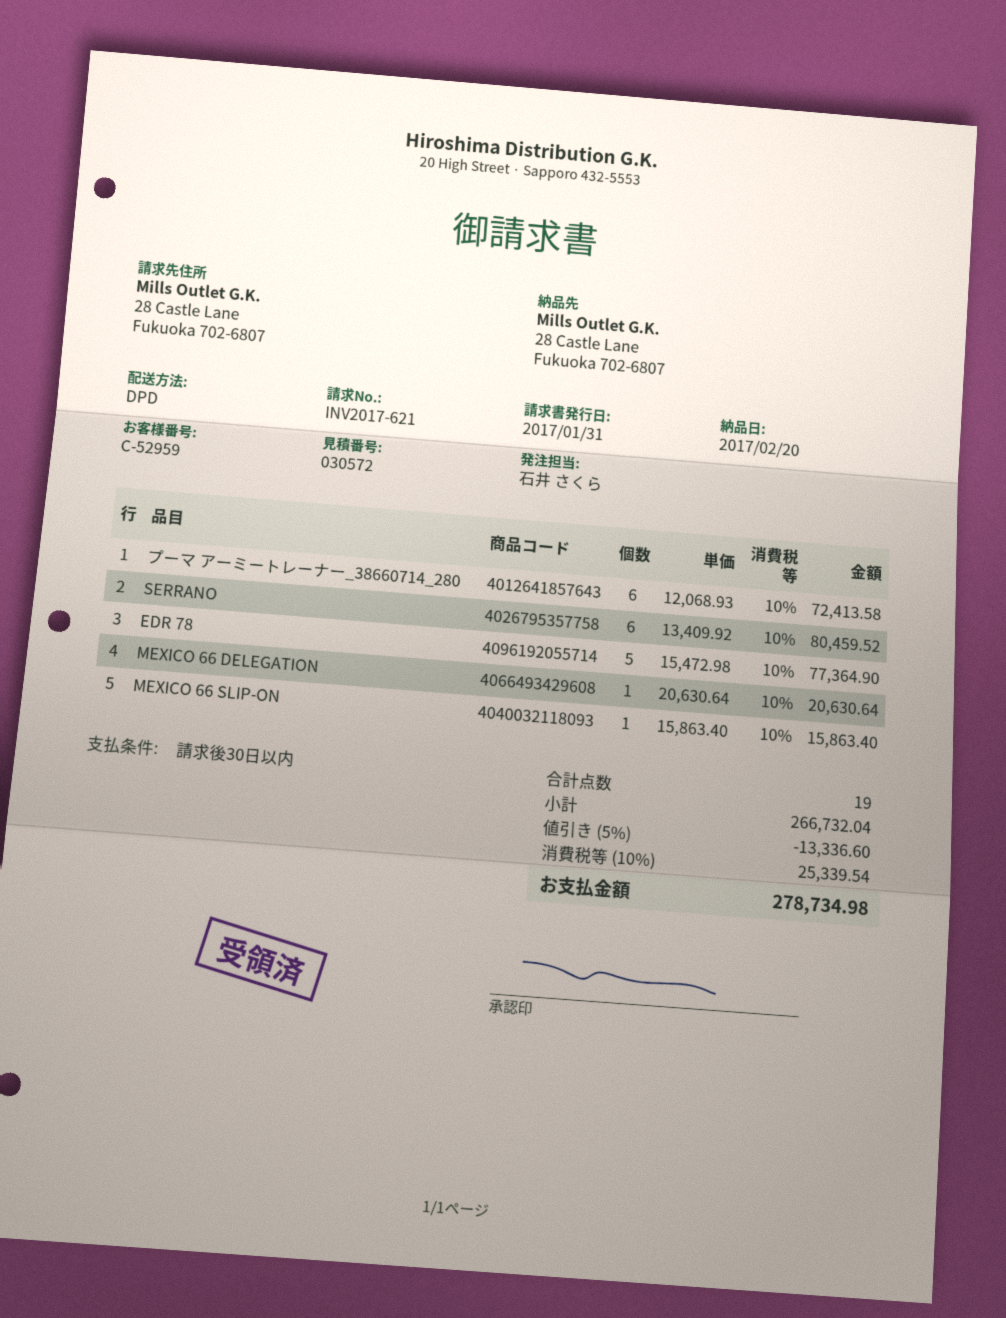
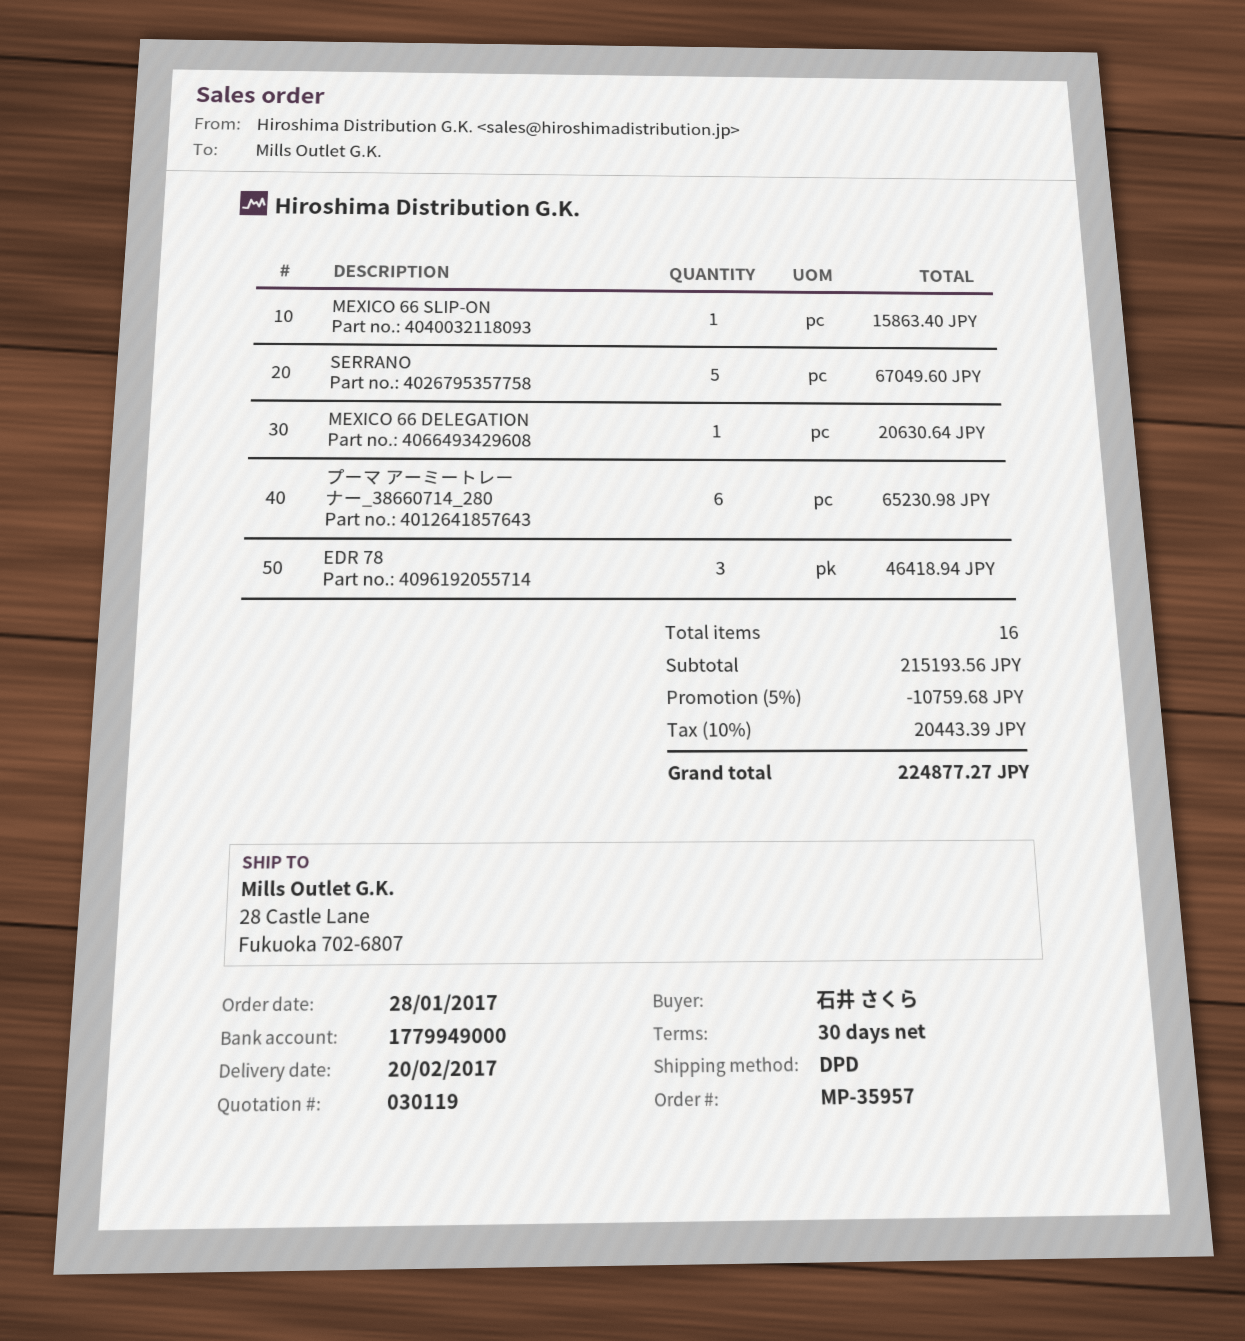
quote number: 030572 -> 030119
プーマ アーミートレーナー_38660714_280: 6 for 72413.58 -> 6 for 65230.98
SERRANO: 6 for 80459.52 -> 5 for 67049.60
EDR 78: 5 for 77364.90 -> 3 for 46418.94
total quantity: 19 -> 16
subtotal: 266732.04 -> 215193.56
discount: 5% = 13336.60 -> 5% = 10759.68
tax: 10% = 25339.54 -> 10% = 20443.39
total: 278734.98 -> 224877.27

